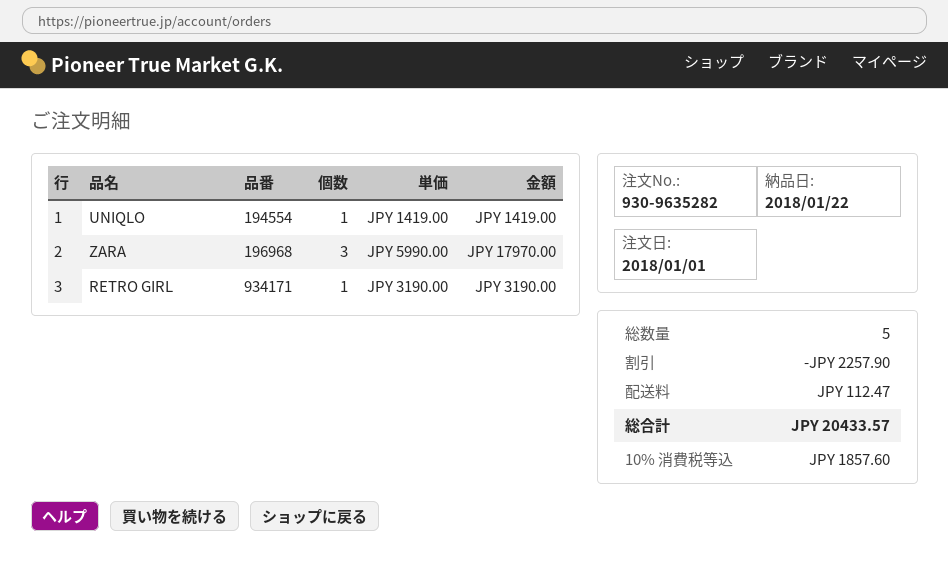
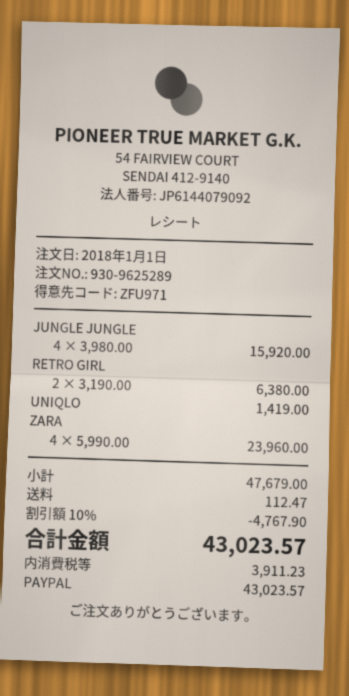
order number: 930-9635282 -> 930-9625289
ZARA: 3 x 5990.00 = 17970.00 -> 4 x 5990.00 = 23960.00
RETRO GIRL: 1 x 3190.00 = 3190.00 -> 2 x 3190.00 = 6380.00
JUNGLE JUNGLE: none -> 4 x 3980.00 = 15920.00
discount: 2257.90 -> 4767.90
tax: 1857.60 -> 3911.23
total: 20433.57 -> 43023.57

